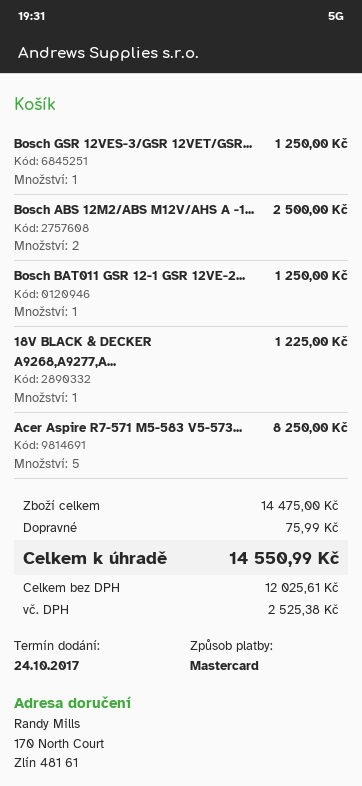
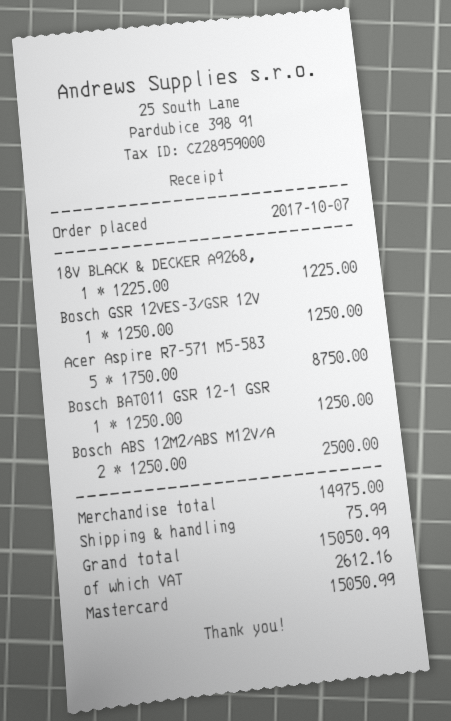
Acer Aspire R7-571 M5-583 V5-573...: 5 for 8250.00 -> 5 for 8750.00
subtotal: 14475.00 -> 14975.00
tax: 2525.38 -> 2612.16
total: 14550.99 -> 15050.99

